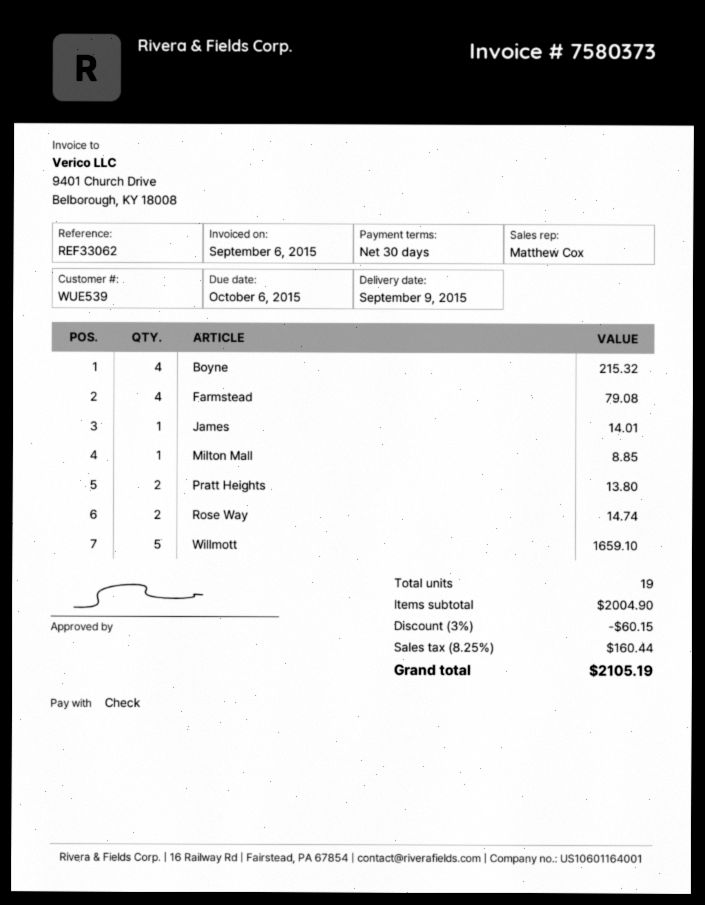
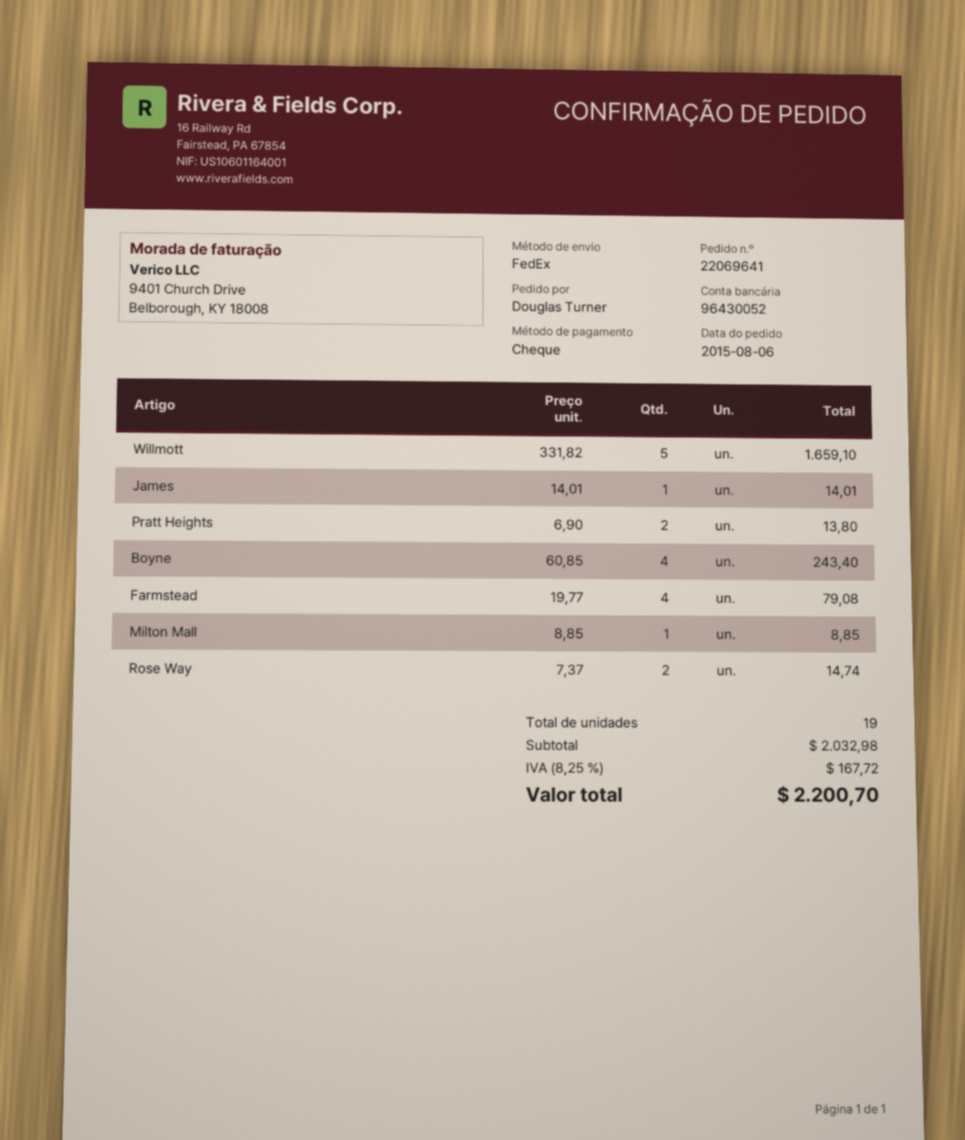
Boyne: 4 for 215.32 -> 4 for 243.40
subtotal: 2004.90 -> 2032.98
discount: 3% = 60.15 -> none
tax: 8.25% = 160.44 -> 8.25% = 167.72
total: 2105.19 -> 2200.70

